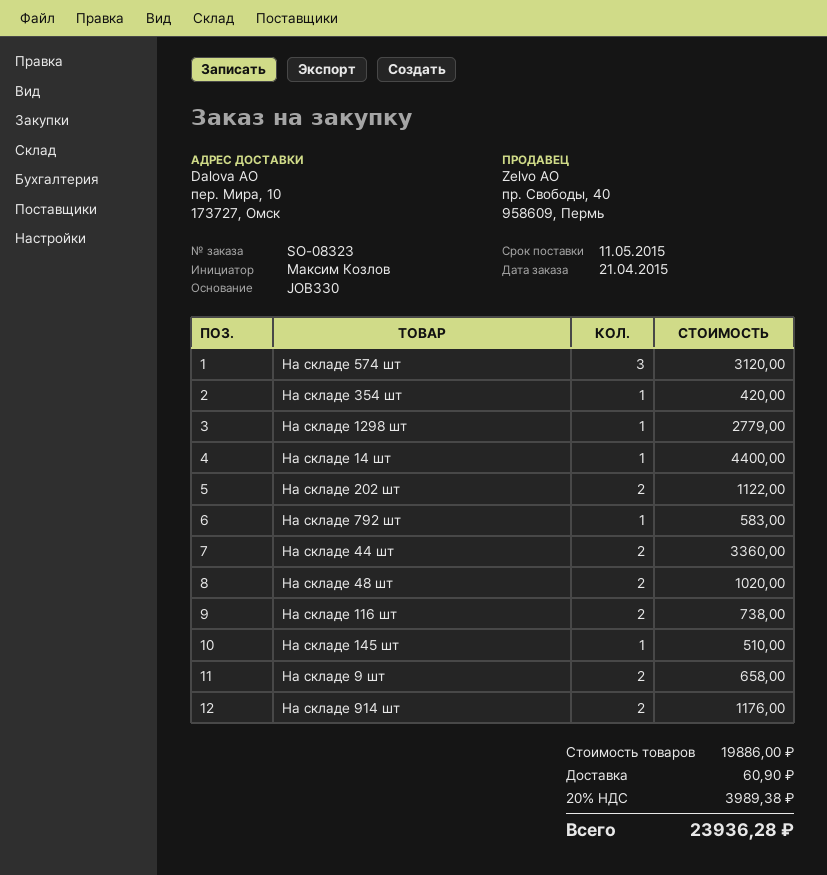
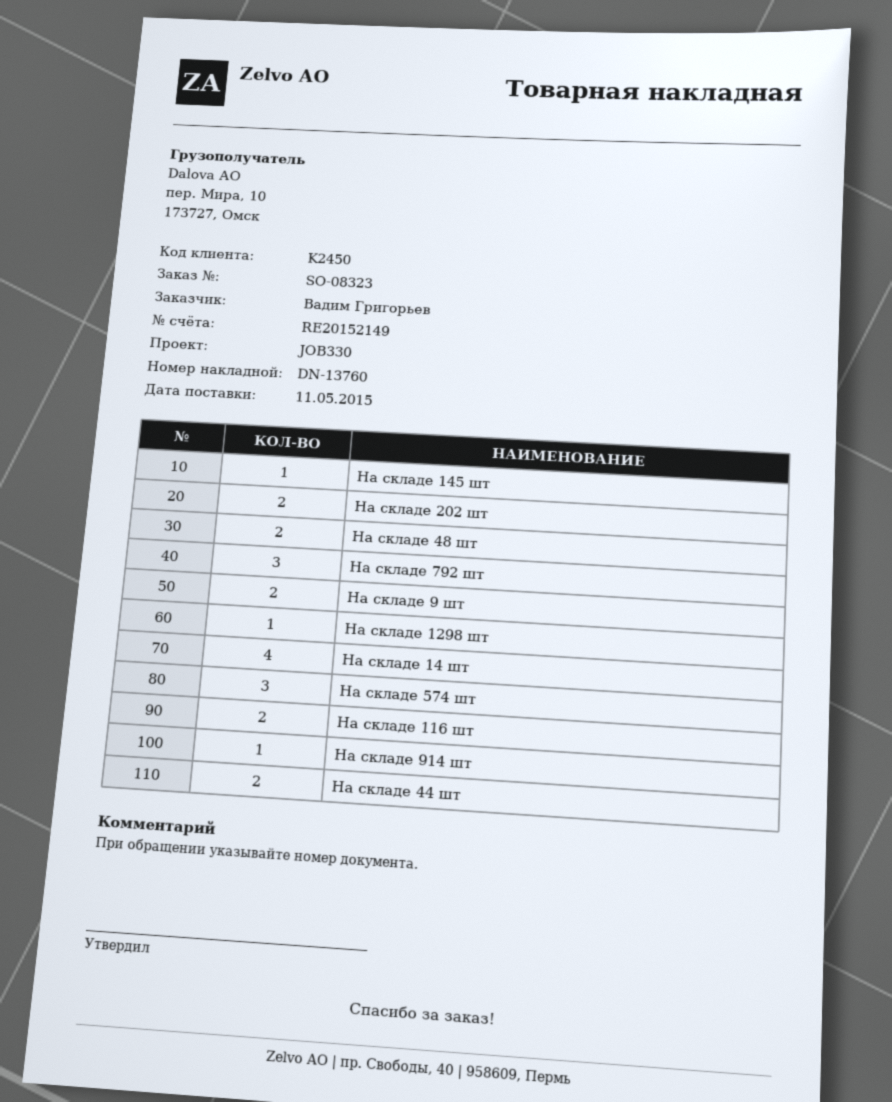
ordered by: Максим Козлов -> Вадим Григорьев
На складе 354 шт: 1 -> none
На складе 14 шт: 1 -> 4
На складе 792 шт: 1 -> 3
На складе 914 шт: 2 -> 1

